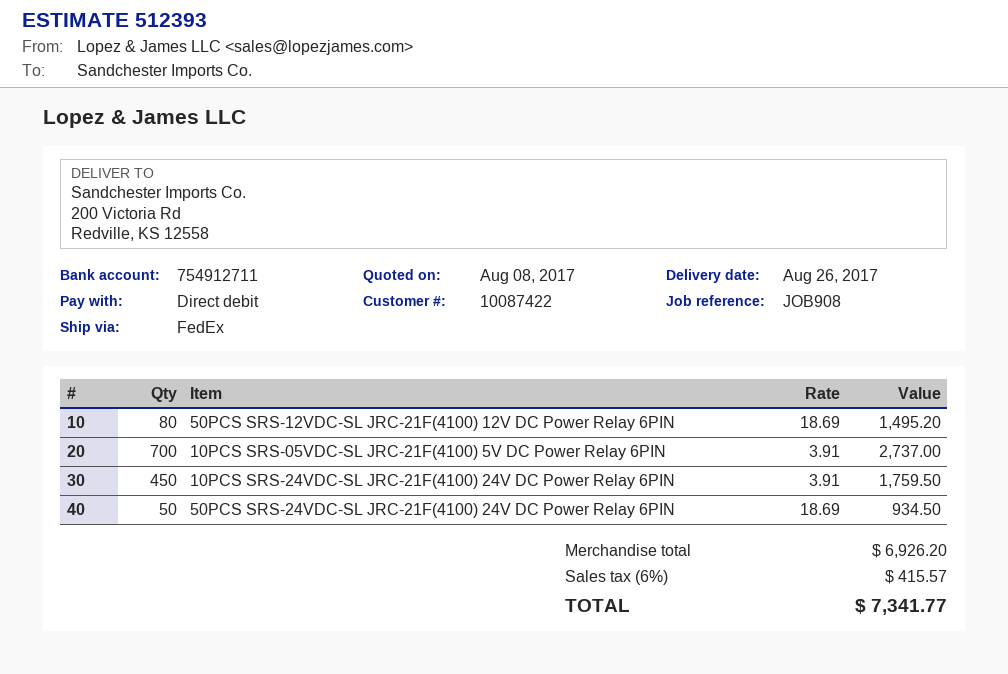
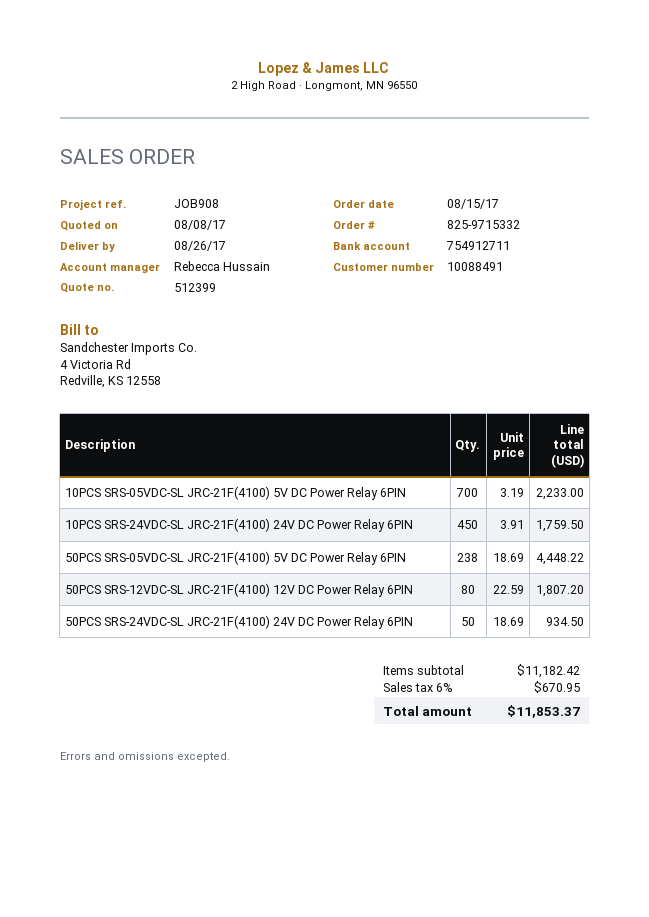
quote number: 512393 -> 512399
customer number: 10087422 -> 10088491
50PCS SRS-12VDC-SL JRC-21F(4100) 12V DC Power Relay 6PIN: 80 x 18.69 = 1495.20 -> 80 x 22.59 = 1807.20
10PCS SRS-05VDC-SL JRC-21F(4100) 5V DC Power Relay 6PIN: 700 x 3.91 = 2737.00 -> 700 x 3.19 = 2233.00
50PCS SRS-05VDC-SL JRC-21F(4100) 5V DC Power Relay 6PIN: none -> 238 x 18.69 = 4448.22
subtotal: 6926.20 -> 11182.42
tax: 6% = 415.57 -> 6% = 670.95
total: 7341.77 -> 11853.37

